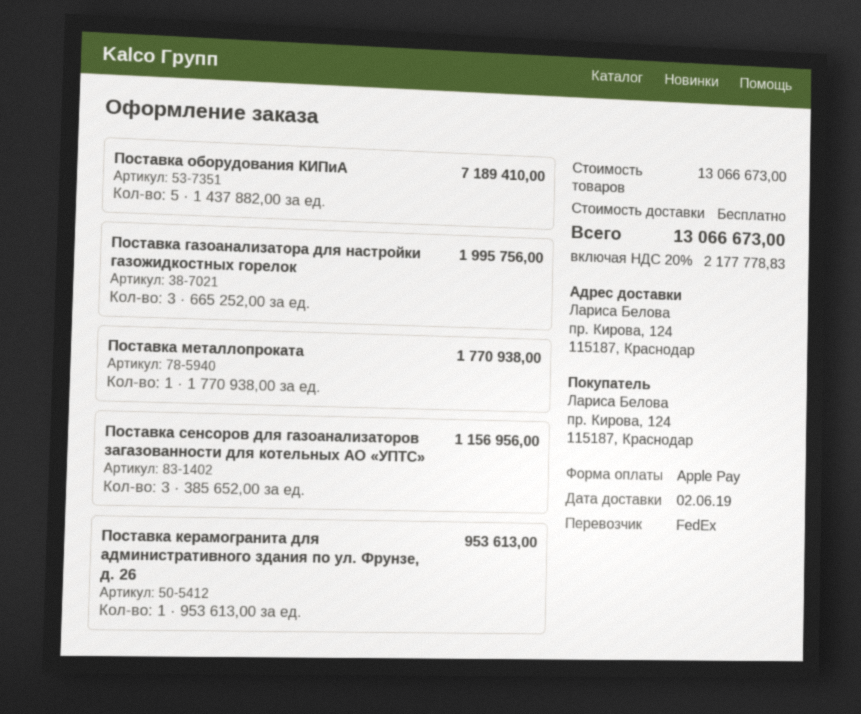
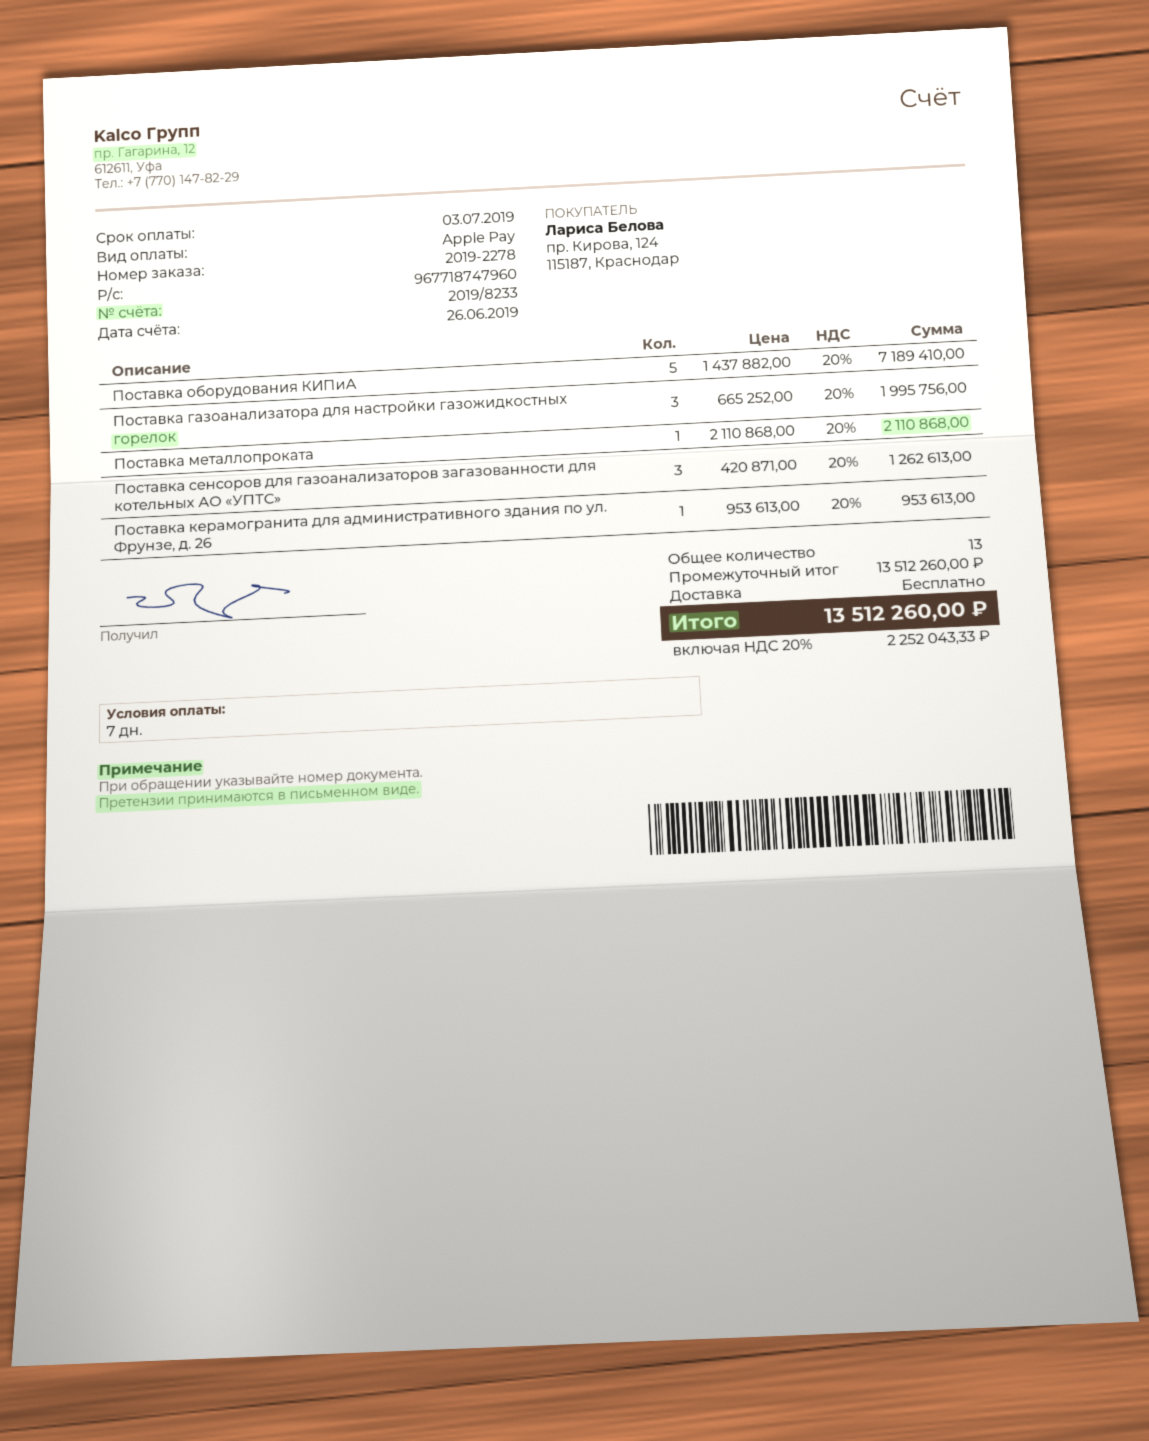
Поставка металлопроката: 1 x 1770938.00 = 1770938.00 -> 1 x 2110868.00 = 2110868.00
Поставка сенсоров для газоанализаторов загазованности для котельных АО «УПТС»: 3 x 385652.00 = 1156956.00 -> 3 x 420871.00 = 1262613.00
subtotal: 13066673.00 -> 13512260.00
tax: 20% = 2177778.83 -> 20% = 2252043.33
total: 13066673.00 -> 13512260.00

